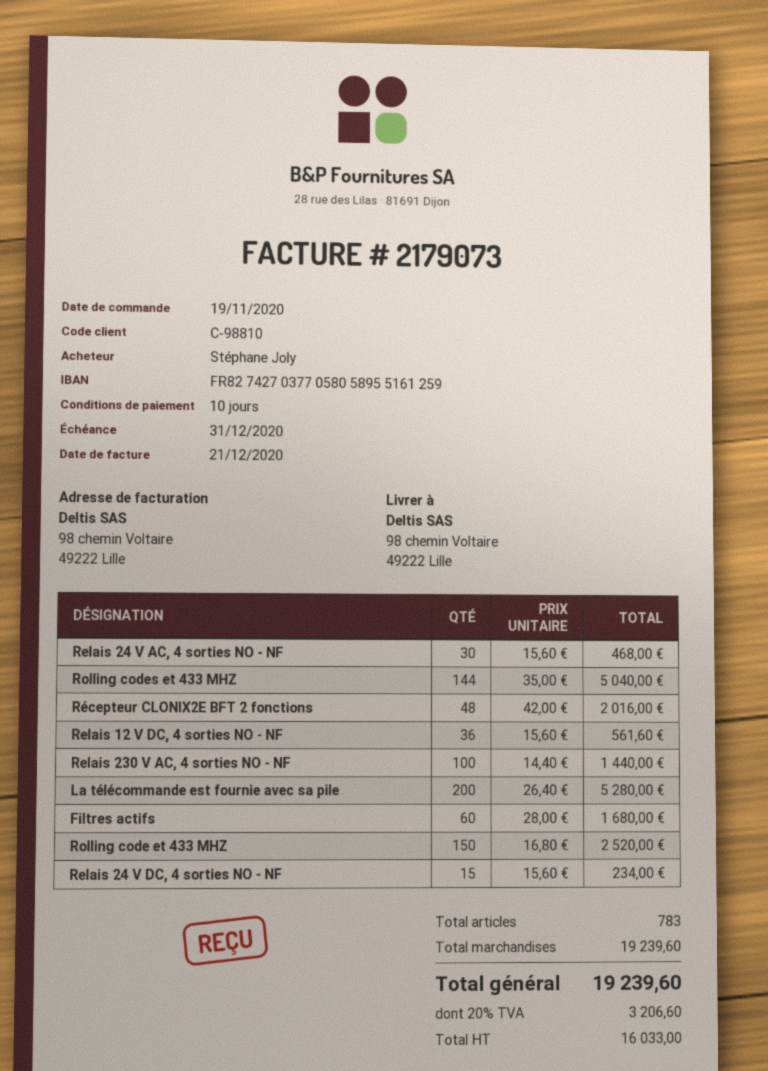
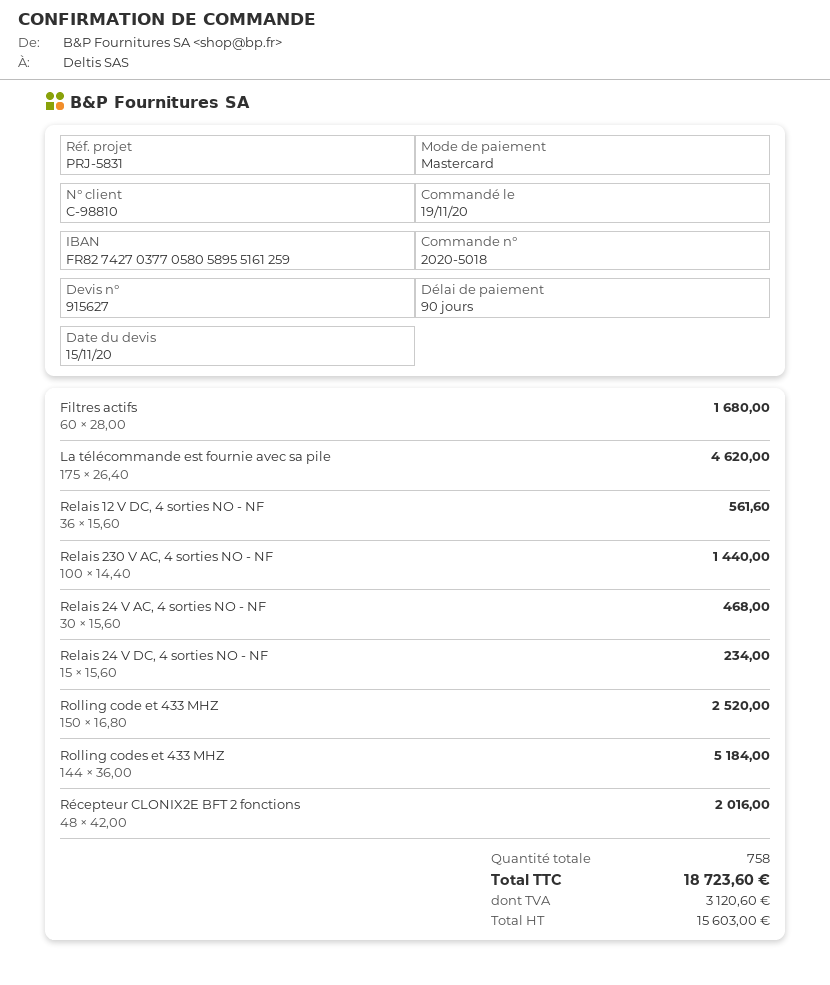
payment terms: 10 days -> 90 days
Rolling codes et 433 MHZ: 144 x 35.00 = 5040.00 -> 144 x 36.00 = 5184.00
La télécommande est fournie avec sa pile: 200 x 26.40 = 5280.00 -> 175 x 26.40 = 4620.00
total quantity: 783 -> 758
net: 16033.00 -> 15603.00
tax: 3206.60 -> 3120.60
total: 19239.60 -> 18723.60

